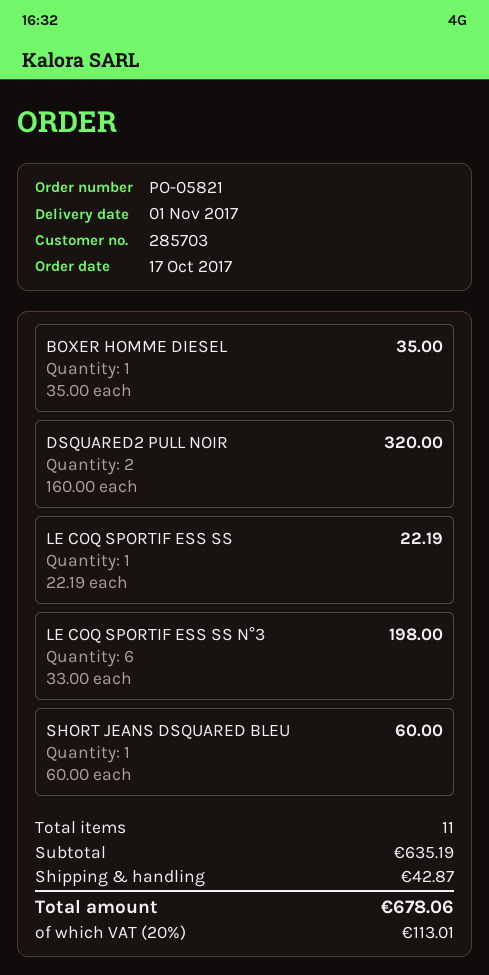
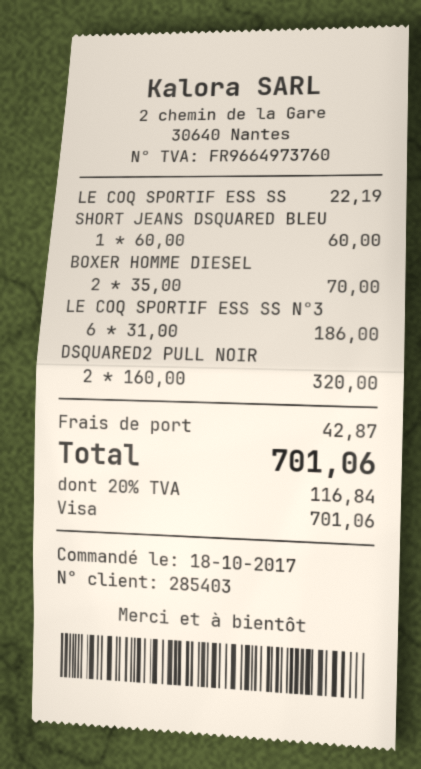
order date: 2017-10-17 -> 2017-10-18
customer number: 285703 -> 285403
BOXER HOMME DIESEL: 1 x 35.00 = 35.00 -> 2 x 35.00 = 70.00
LE COQ SPORTIF ESS SS N°3: 6 x 33.00 = 198.00 -> 6 x 31.00 = 186.00
tax: 20% = 113.01 -> 20% = 116.84
total: 678.06 -> 701.06

